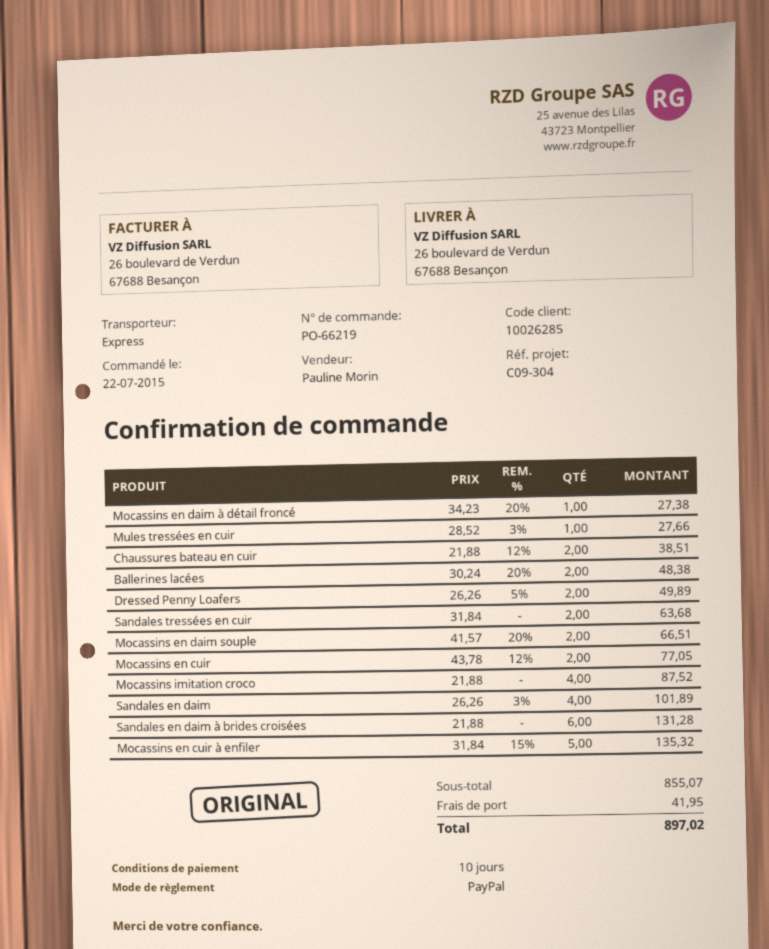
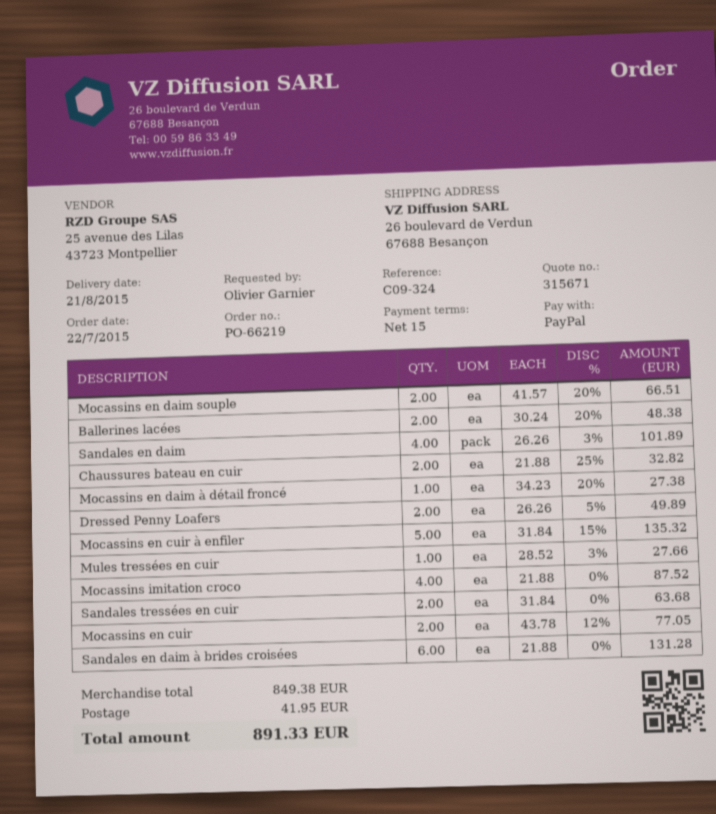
payment terms: 10 days -> 15 days
reference: C09-304 -> C09-324
Chaussures bateau en cuir: 2 x 21.88 - 12% = 38.51 -> 2 x 21.88 - 25% = 32.82
subtotal: 855.07 -> 849.38
total: 897.02 -> 891.33

